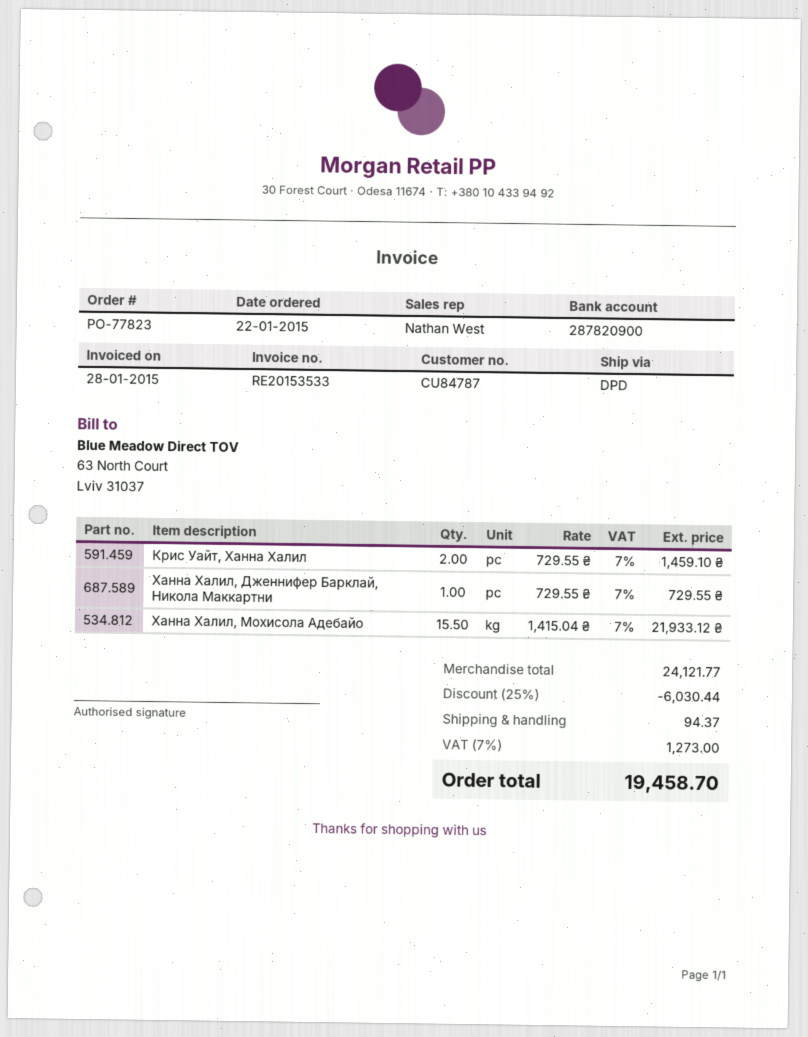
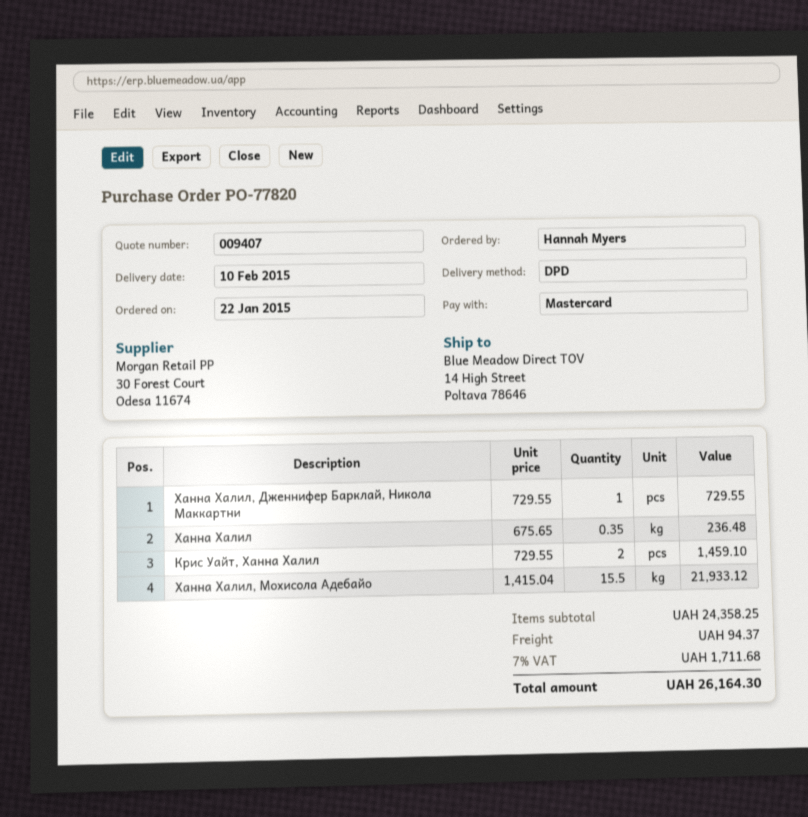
order number: PO-77823 -> PO-77820
Ханна Халил: none -> 0.35 x 675.65 = 236.48
subtotal: 24121.77 -> 24358.25
discount: 25% = 6030.44 -> none
tax: 7% = 1273.00 -> 7% = 1711.68
total: 19458.70 -> 26164.30

